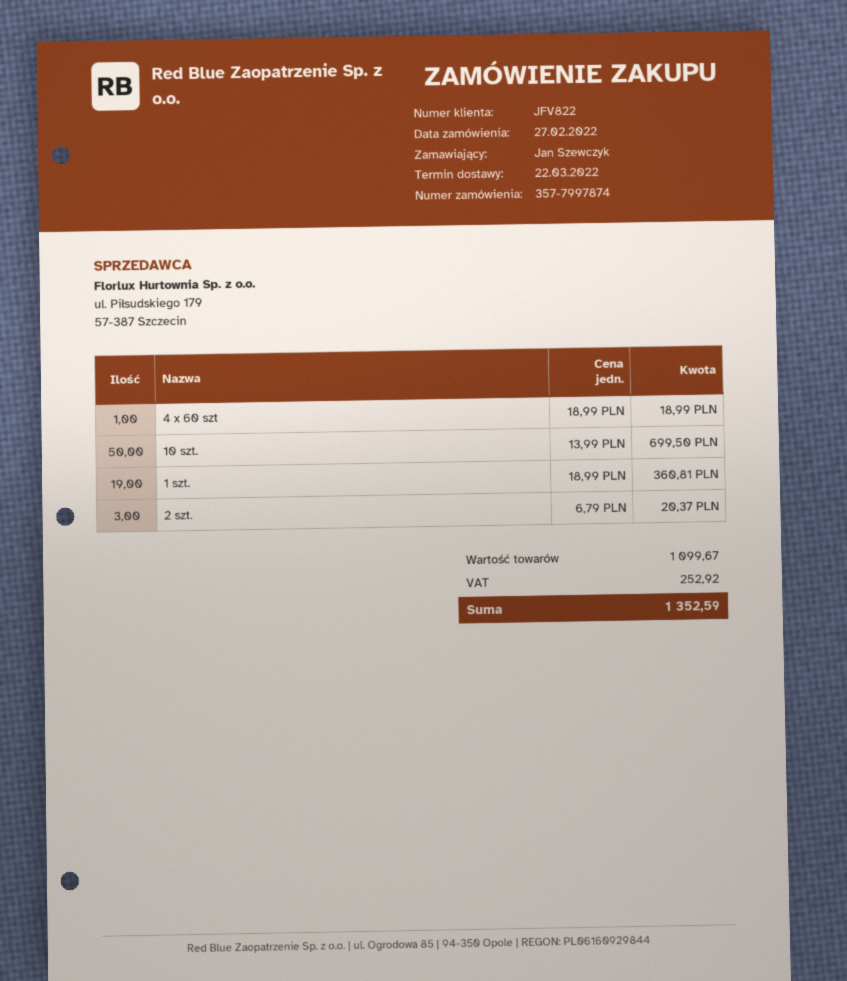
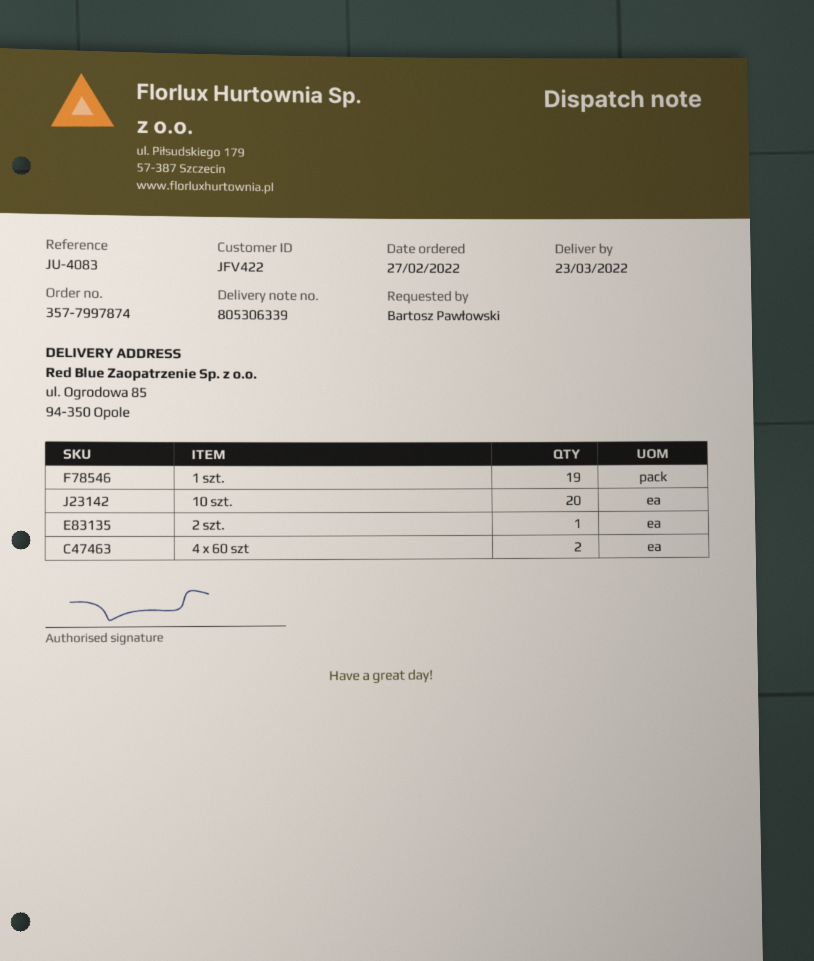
delivery date: 2022-03-22 -> 2022-03-23
customer number: JFV822 -> JFV422
ordered by: Jan Szewczyk -> Bartosz Pawłowski
4 x 60 szt: 1 -> 2
10 szt.: 50 -> 20
2 szt.: 3 -> 1

